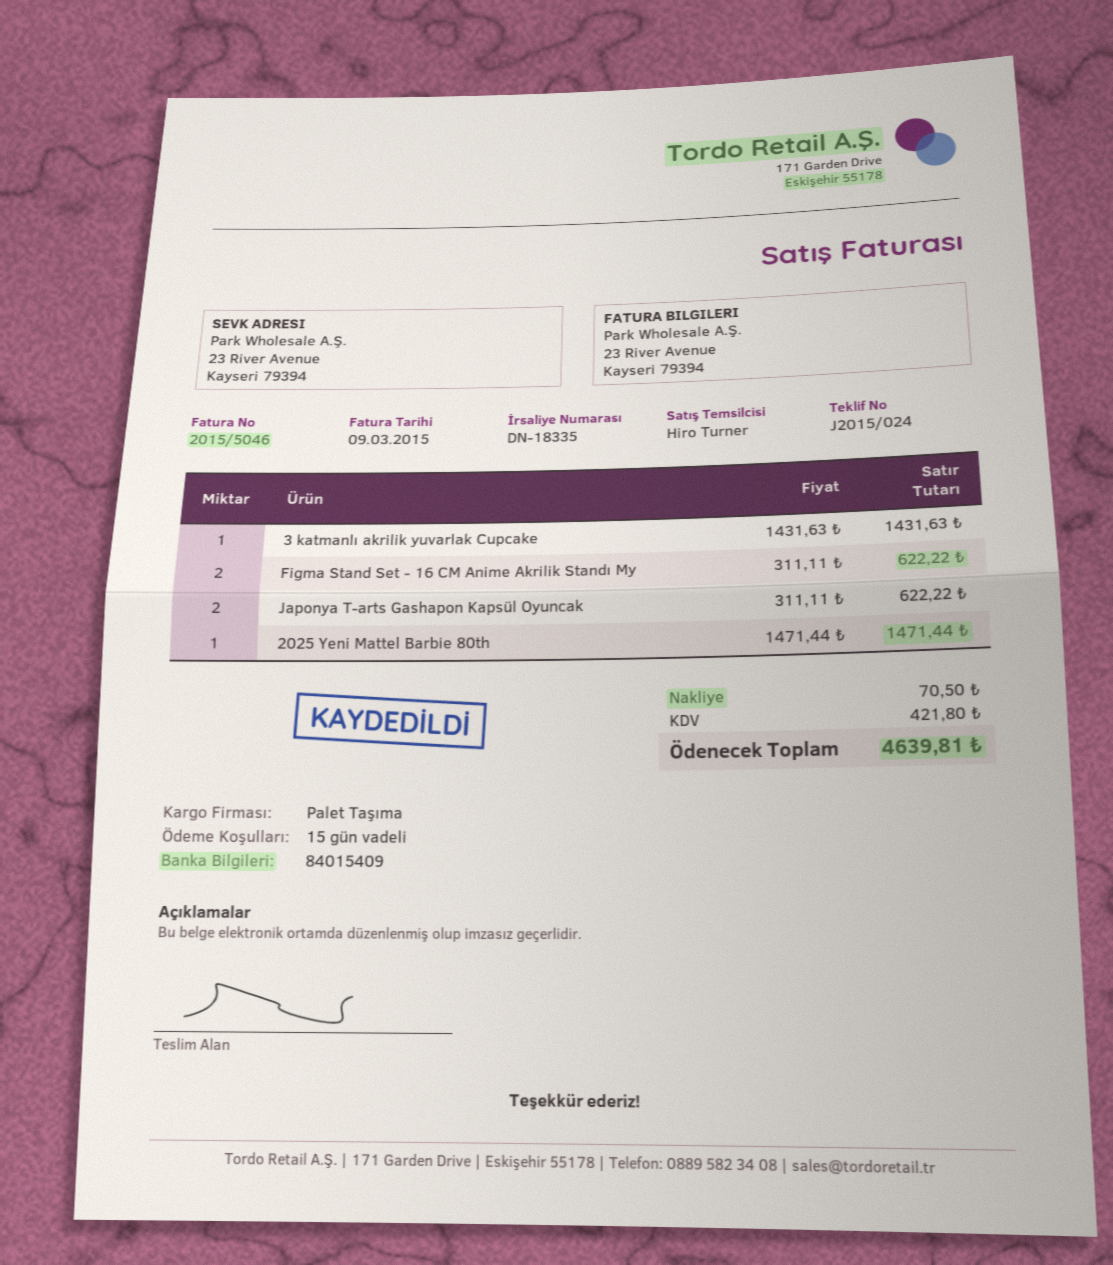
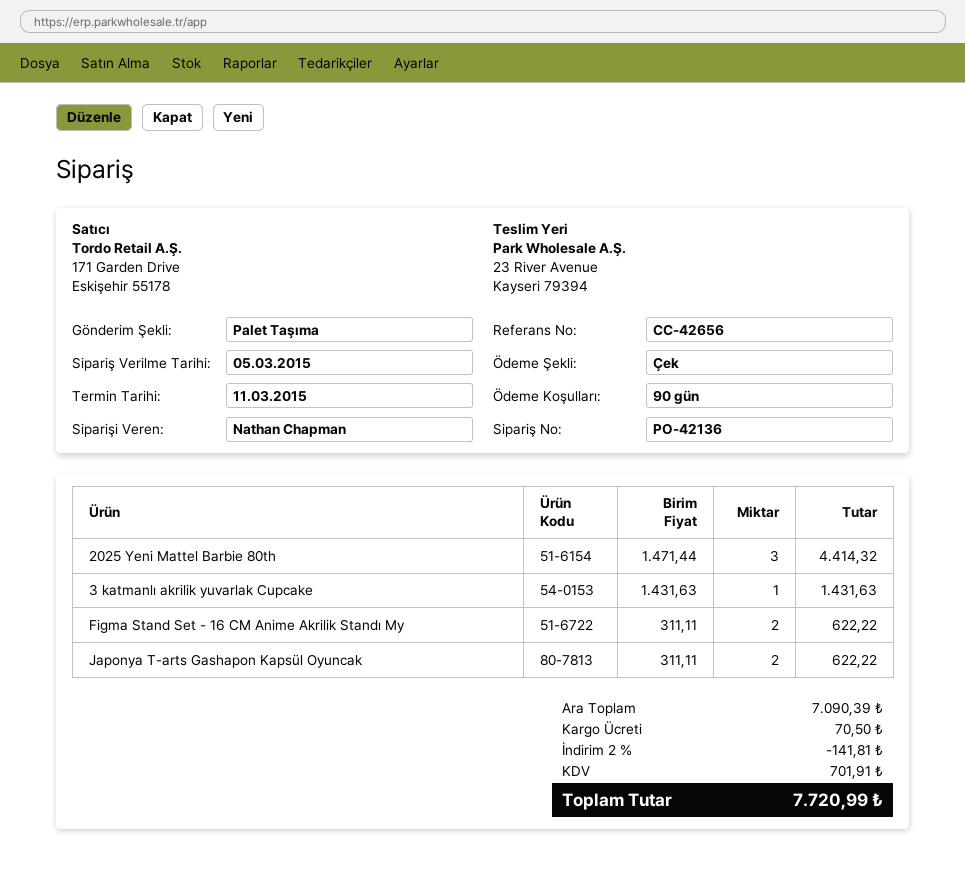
payment terms: 15 days -> 90 days
2025 Yeni Mattel Barbie 80th: 1 x 1471.44 = 1471.44 -> 3 x 1471.44 = 4414.32
discount: none -> 2% = 141.81
tax: 421.80 -> 701.91
total: 4639.81 -> 7720.99

